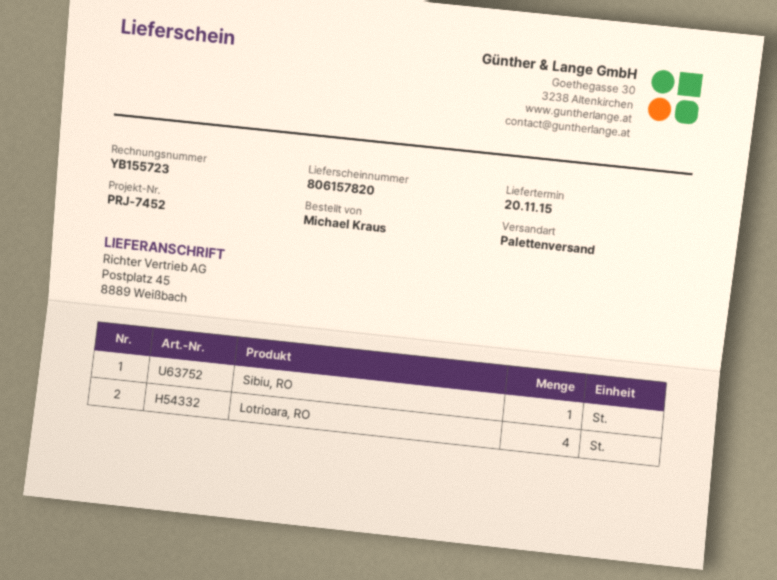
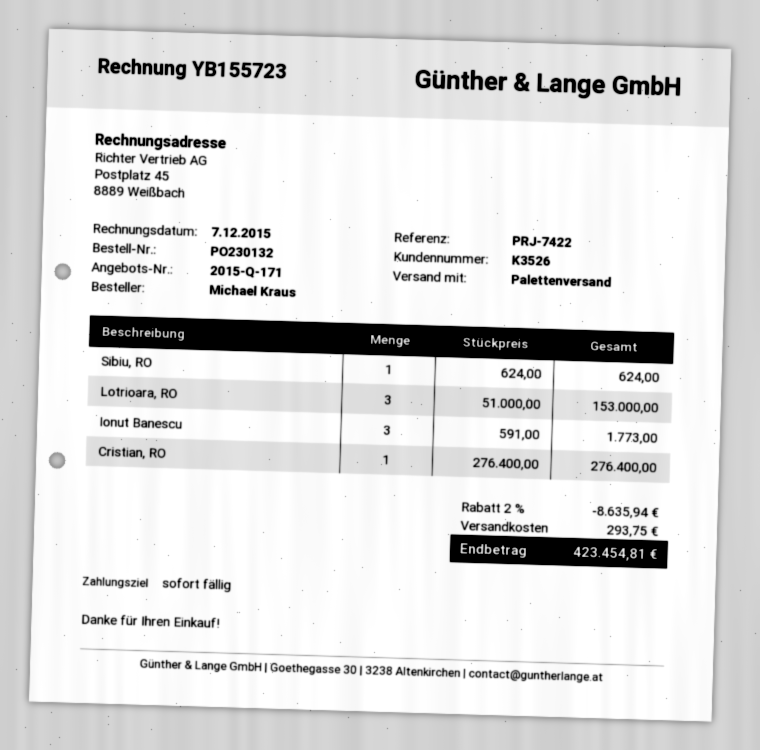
reference: PRJ-7452 -> PRJ-7422
Lotrioara, RO: 4 -> 3
Ionut Banescu: none -> 3
Cristian, RO: none -> 1

